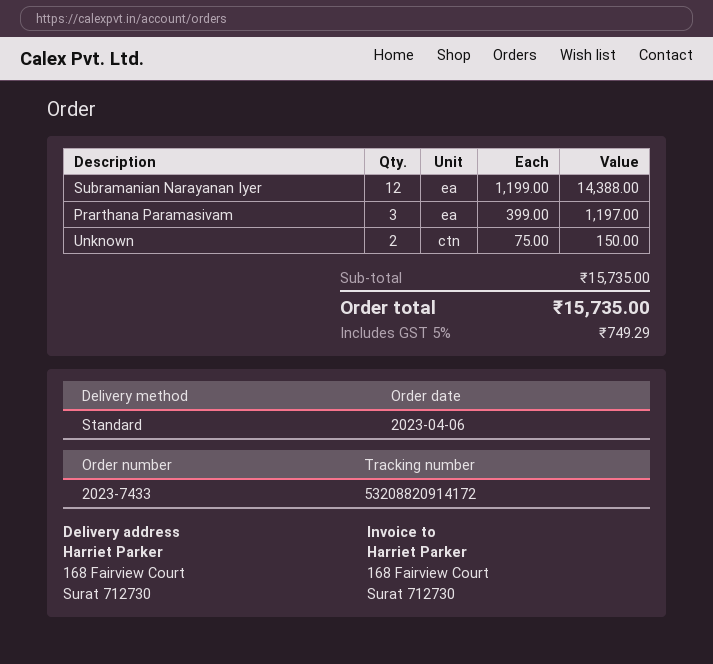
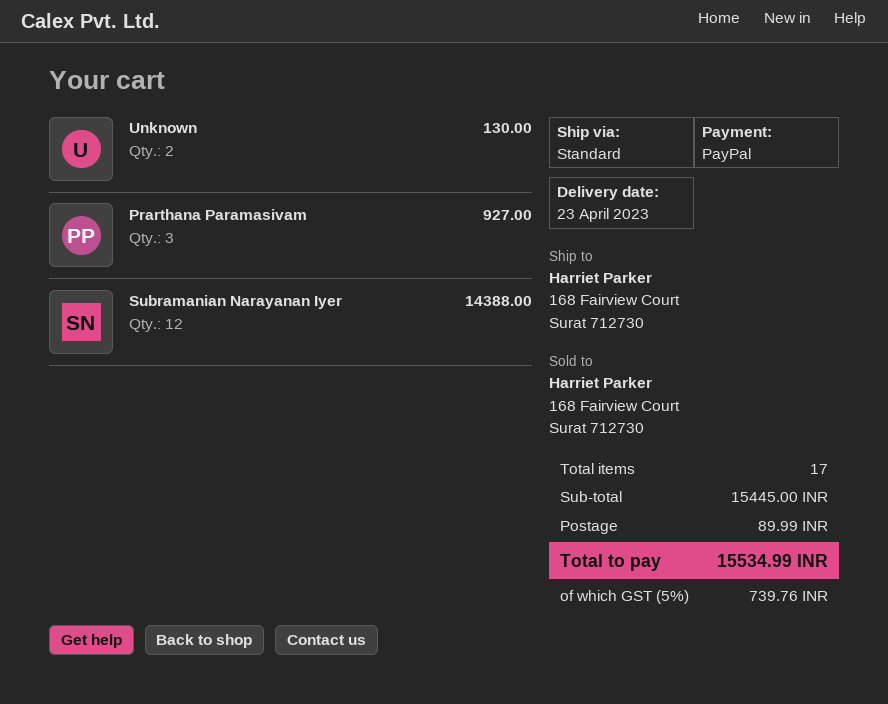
Prarthana Paramasivam: 3 for 1197.00 -> 3 for 927.00
Unknown: 2 for 150.00 -> 2 for 130.00
subtotal: 15735.00 -> 15445.00
shipping: none -> 89.99
tax: 5% = 749.29 -> 5% = 739.76
total: 15735.00 -> 15534.99

